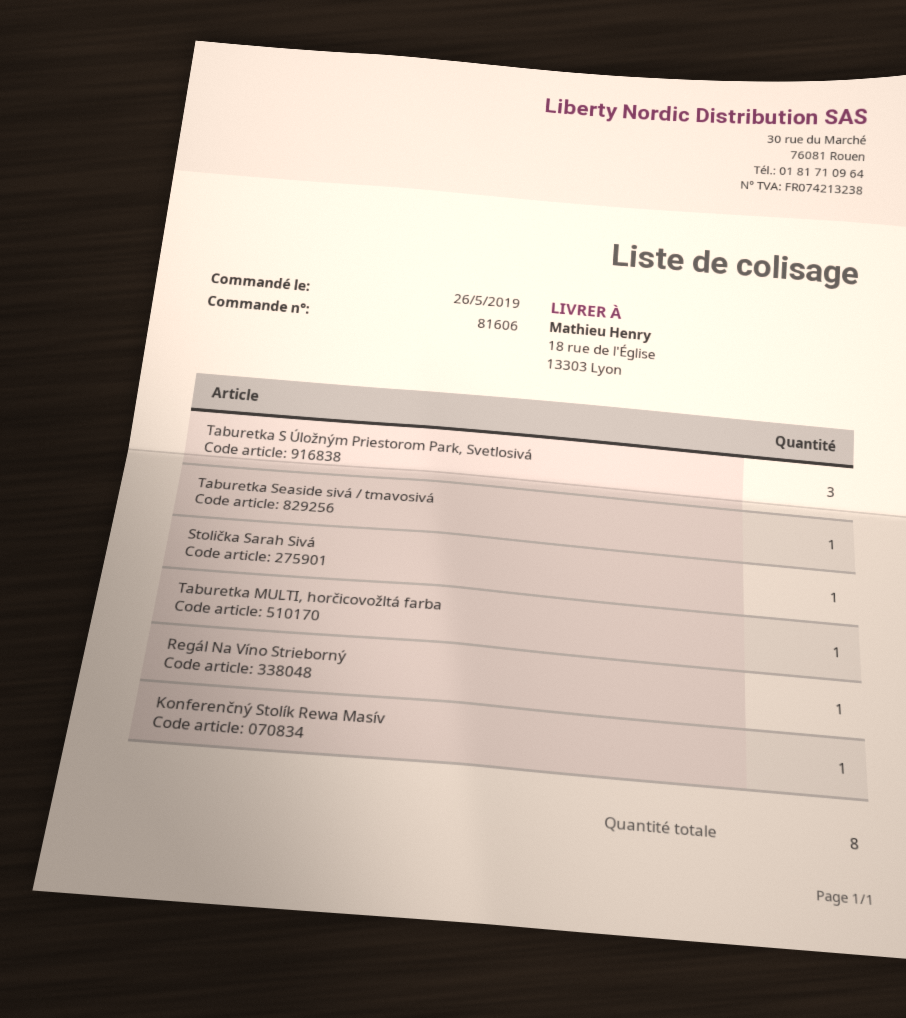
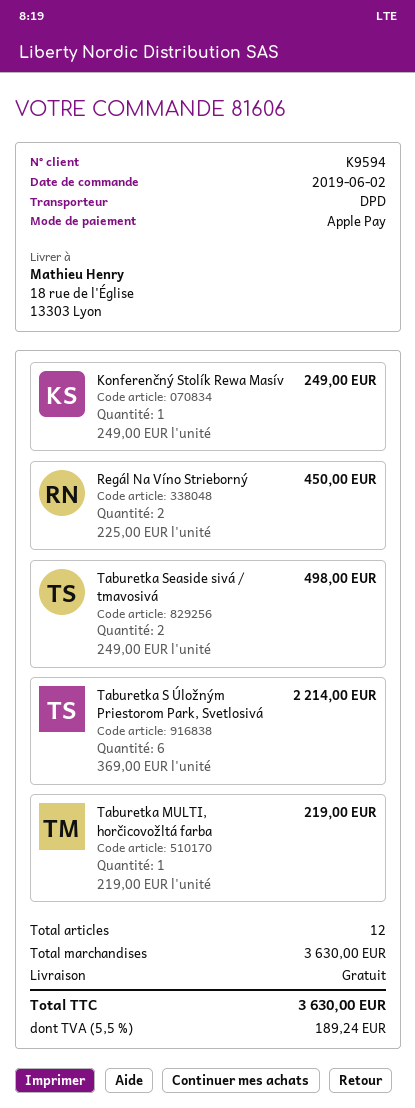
order date: 2019-05-26 -> 2019-06-02
Taburetka S Úložným Priestorom Park, Svetlosivá: 3 -> 6
Taburetka Seaside sivá / tmavosivá: 1 -> 2
Stolička Sarah Sivá: 1 -> none
Regál Na Víno Strieborný: 1 -> 2
total quantity: 8 -> 12

